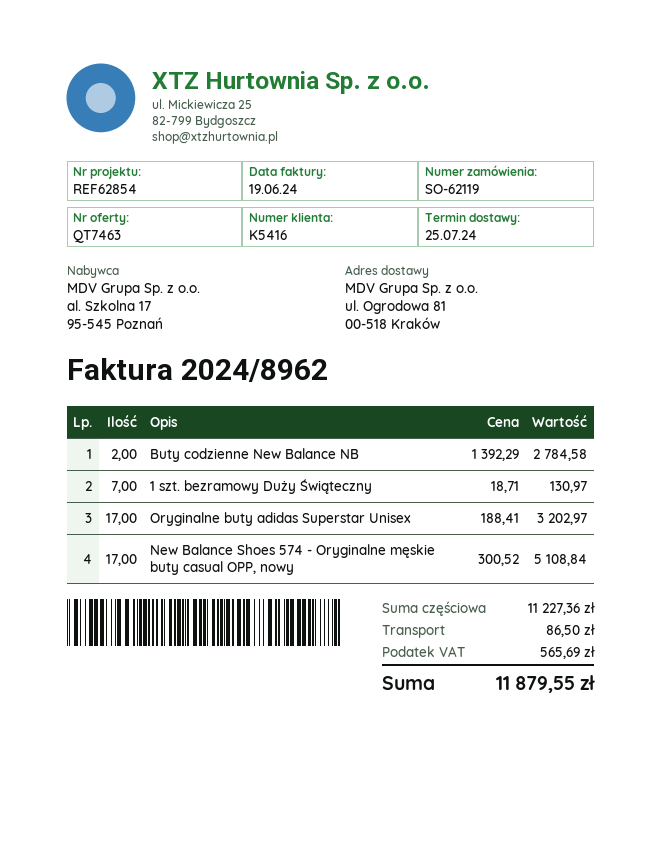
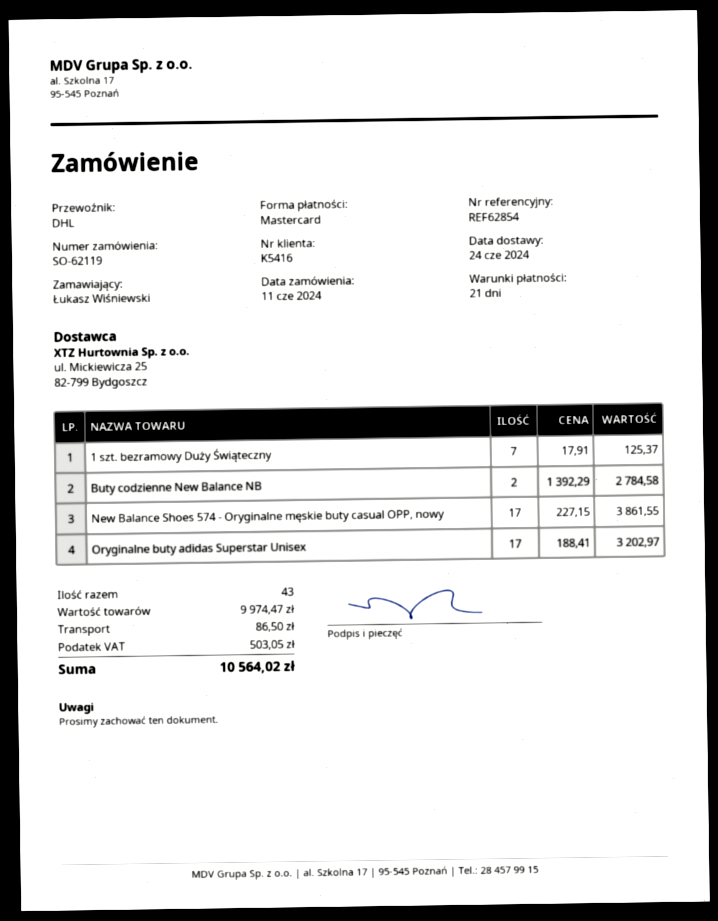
delivery date: 2024-07-25 -> 2024-06-24
1 szt. bezramowy Duży Świąteczny: 7 x 18.71 = 130.97 -> 7 x 17.91 = 125.37
New Balance Shoes 574 - Oryginalne męskie buty casual OPP, nowy: 17 x 300.52 = 5108.84 -> 17 x 227.15 = 3861.55
subtotal: 11227.36 -> 9974.47
tax: 565.69 -> 503.05
total: 11879.55 -> 10564.02

